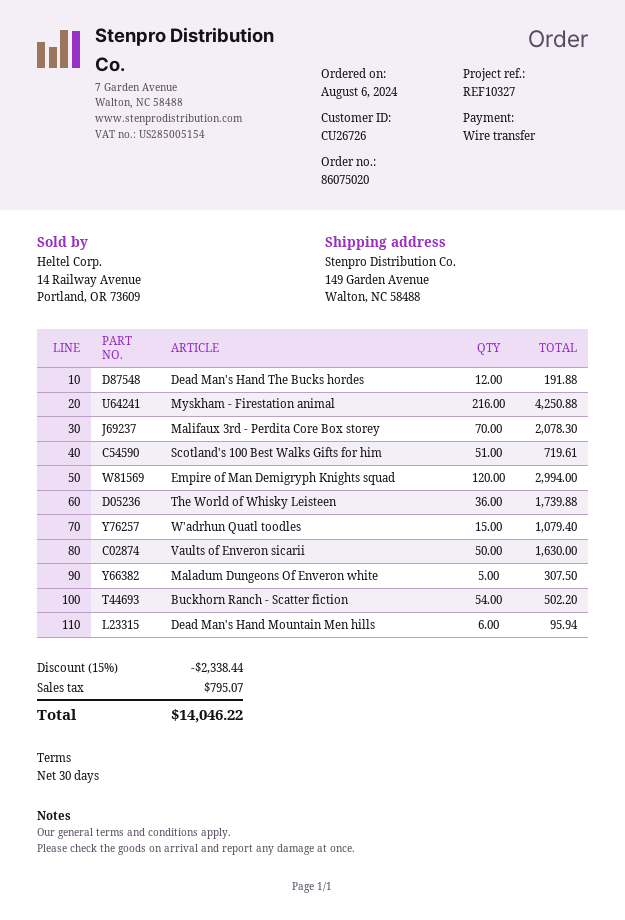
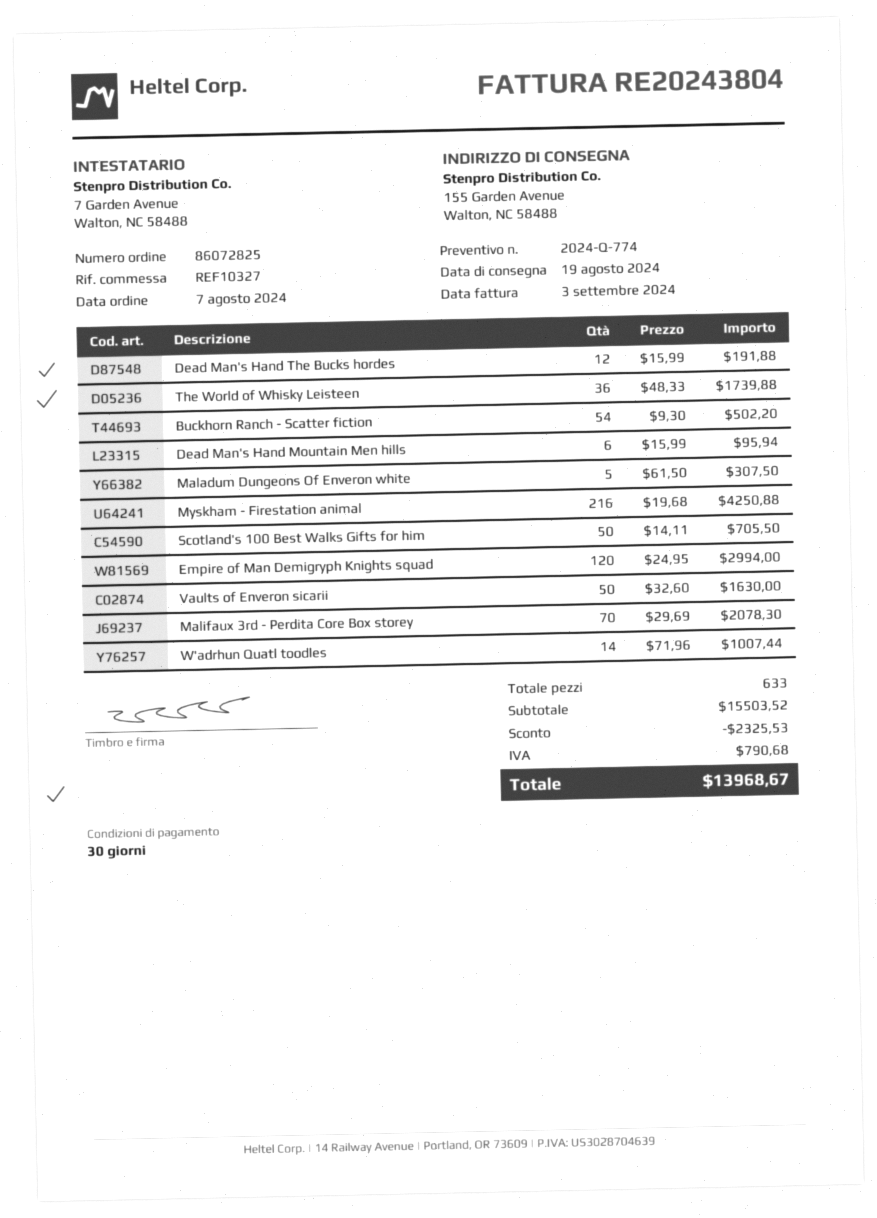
order number: 86075020 -> 86072825
order date: 2024-08-06 -> 2024-08-07
ship to: 149 Garden Avenue, Walton, NC 58488 -> 155 Garden Avenue, Walton, NC 58488
Scotland's 100 Best Walks Gifts for him: 51 for 719.61 -> 50 for 705.50
W'adrhun Quatl toodles: 15 for 1079.40 -> 14 for 1007.44
discount: 2338.44 -> 2325.53
tax: 795.07 -> 790.68
total: 14046.22 -> 13968.67

